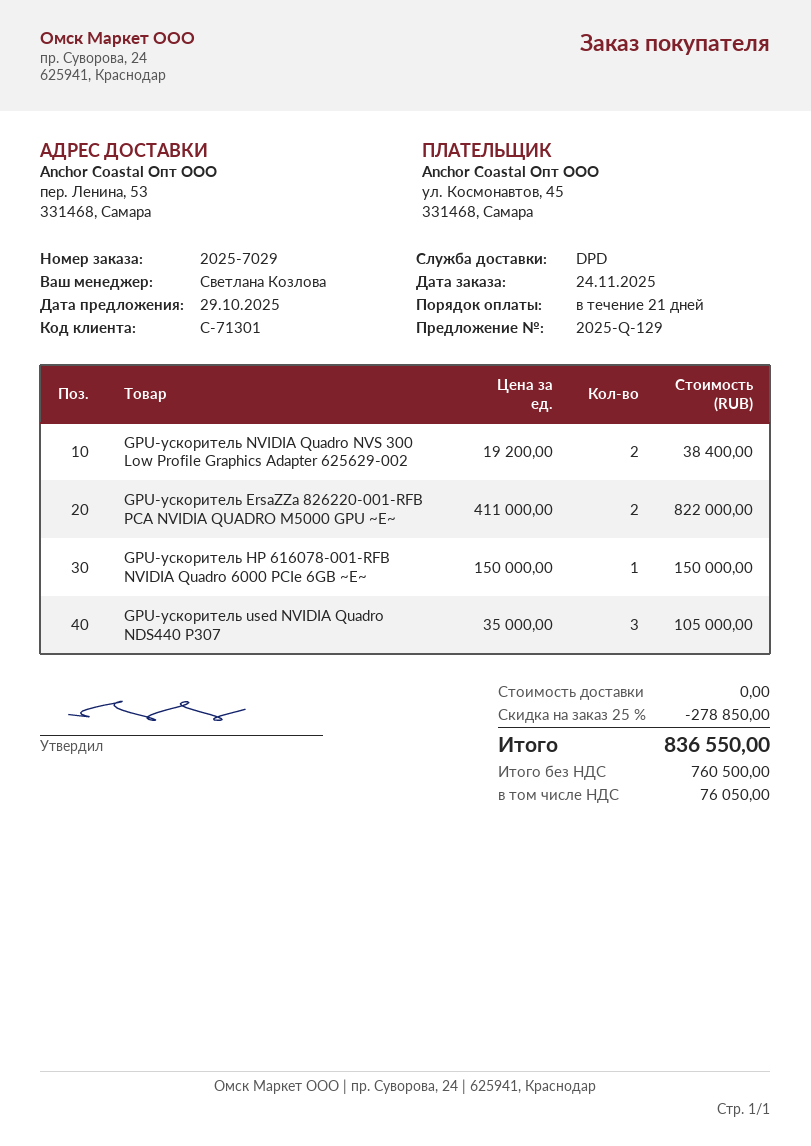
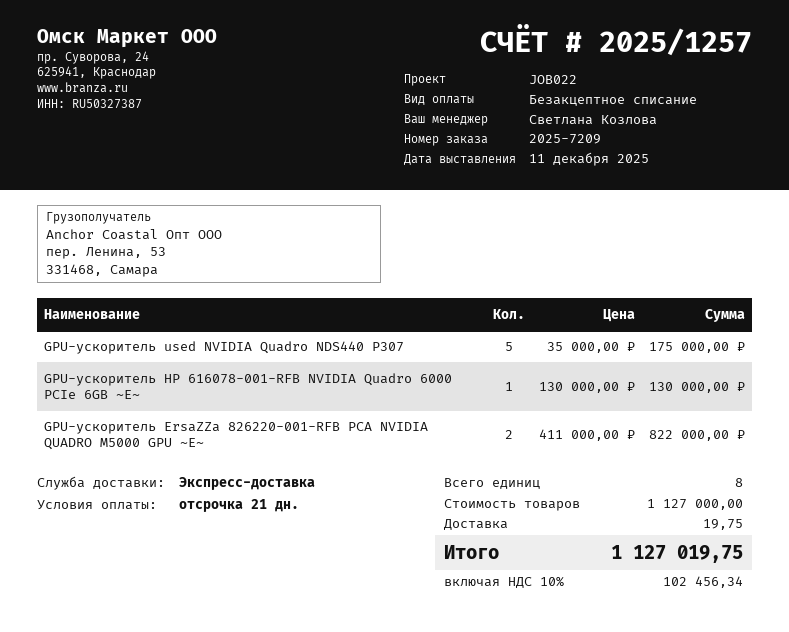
order number: 2025-7029 -> 2025-7209
shipping method: DPD -> express
GPU-ускоритель NVIDIA Quadro NVS 300 Low Profile Graphics Adapter 625629-002: 2 x 19200.00 = 38400.00 -> none
GPU-ускоритель HP 616078-001-RFB NVIDIA Quadro 6000 PCIe 6GB ~E~: 1 x 150000.00 = 150000.00 -> 1 x 130000.00 = 130000.00
GPU-ускоритель used NVIDIA Quadro NDS440 P307: 3 x 35000.00 = 105000.00 -> 5 x 35000.00 = 175000.00
discount: 25% = 278850.00 -> none
shipping: 0.00 -> 19.75
tax: 76050.00 -> 102456.34
total: 836550.00 -> 1127019.75

